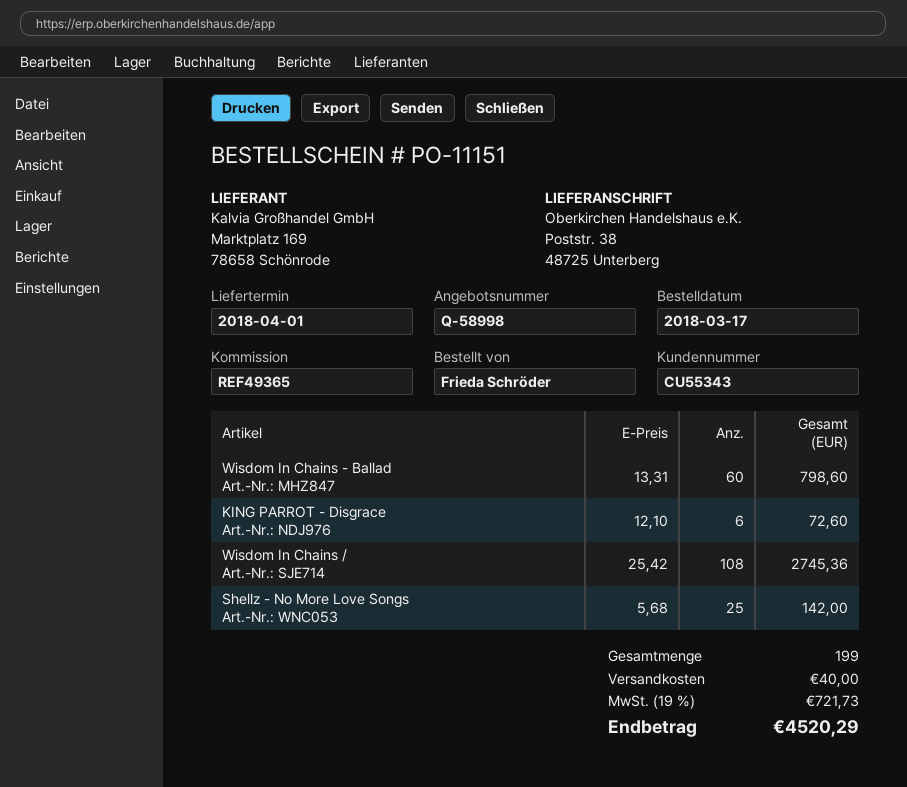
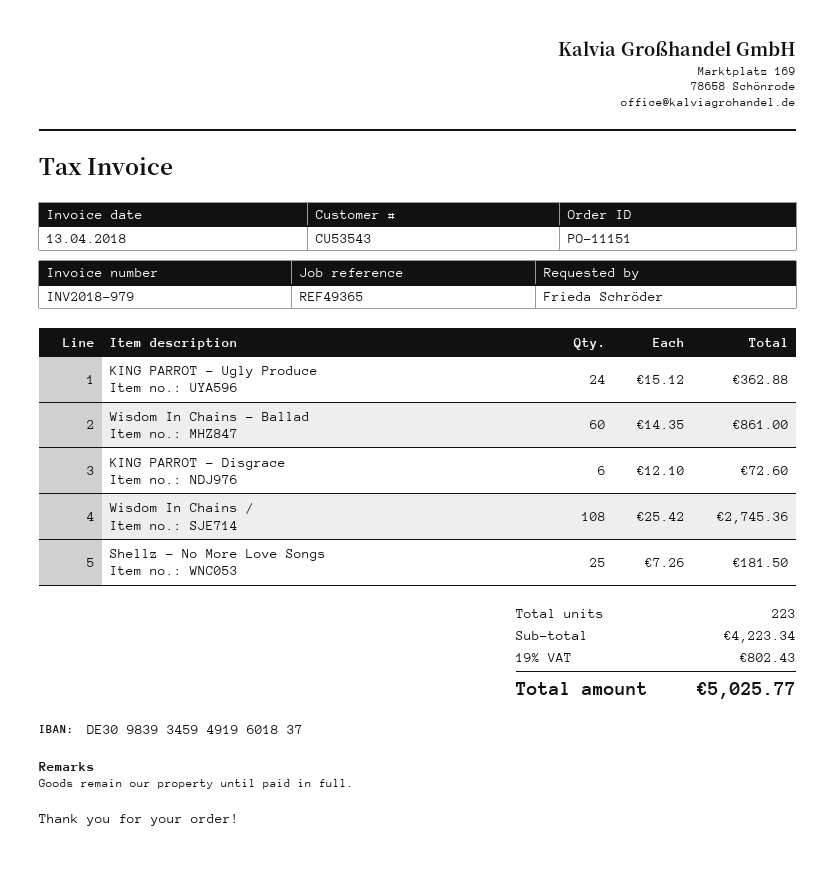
customer number: CU55343 -> CU53543
Wisdom In Chains - Ballad: 60 x 13.31 = 798.60 -> 60 x 14.35 = 861.00
Shellz - No More Love Songs: 25 x 5.68 = 142.00 -> 25 x 7.26 = 181.50
KING PARROT - Ugly Produce: none -> 24 x 15.12 = 362.88
total quantity: 199 -> 223
shipping: 40.00 -> none
tax: 19% = 721.73 -> 19% = 802.43
total: 4520.29 -> 5025.77

